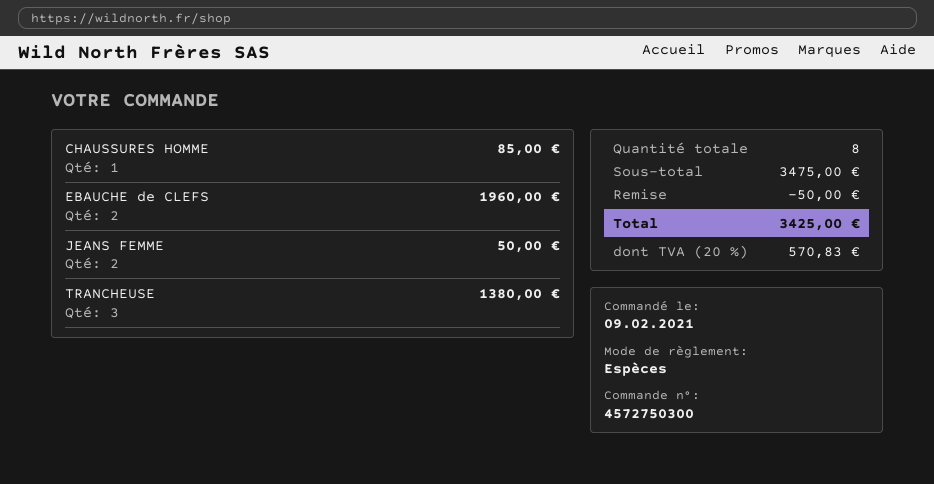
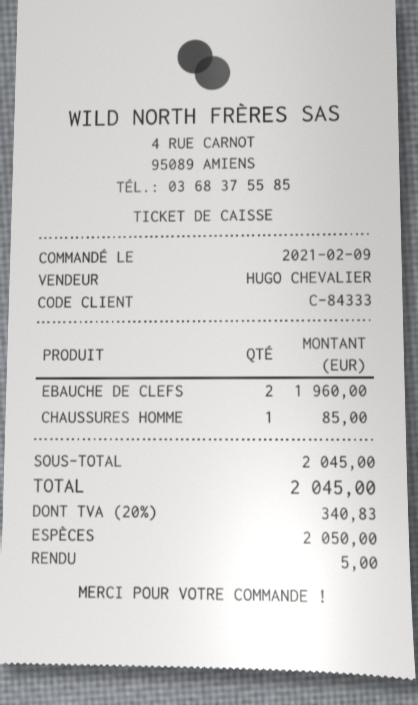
JEANS FEMME: 2 for 50.00 -> none
TRANCHEUSE: 3 for 1380.00 -> none
subtotal: 3475.00 -> 2045.00
discount: 50.00 -> none
tax: 20% = 570.83 -> 20% = 340.83
total: 3425.00 -> 2045.00

